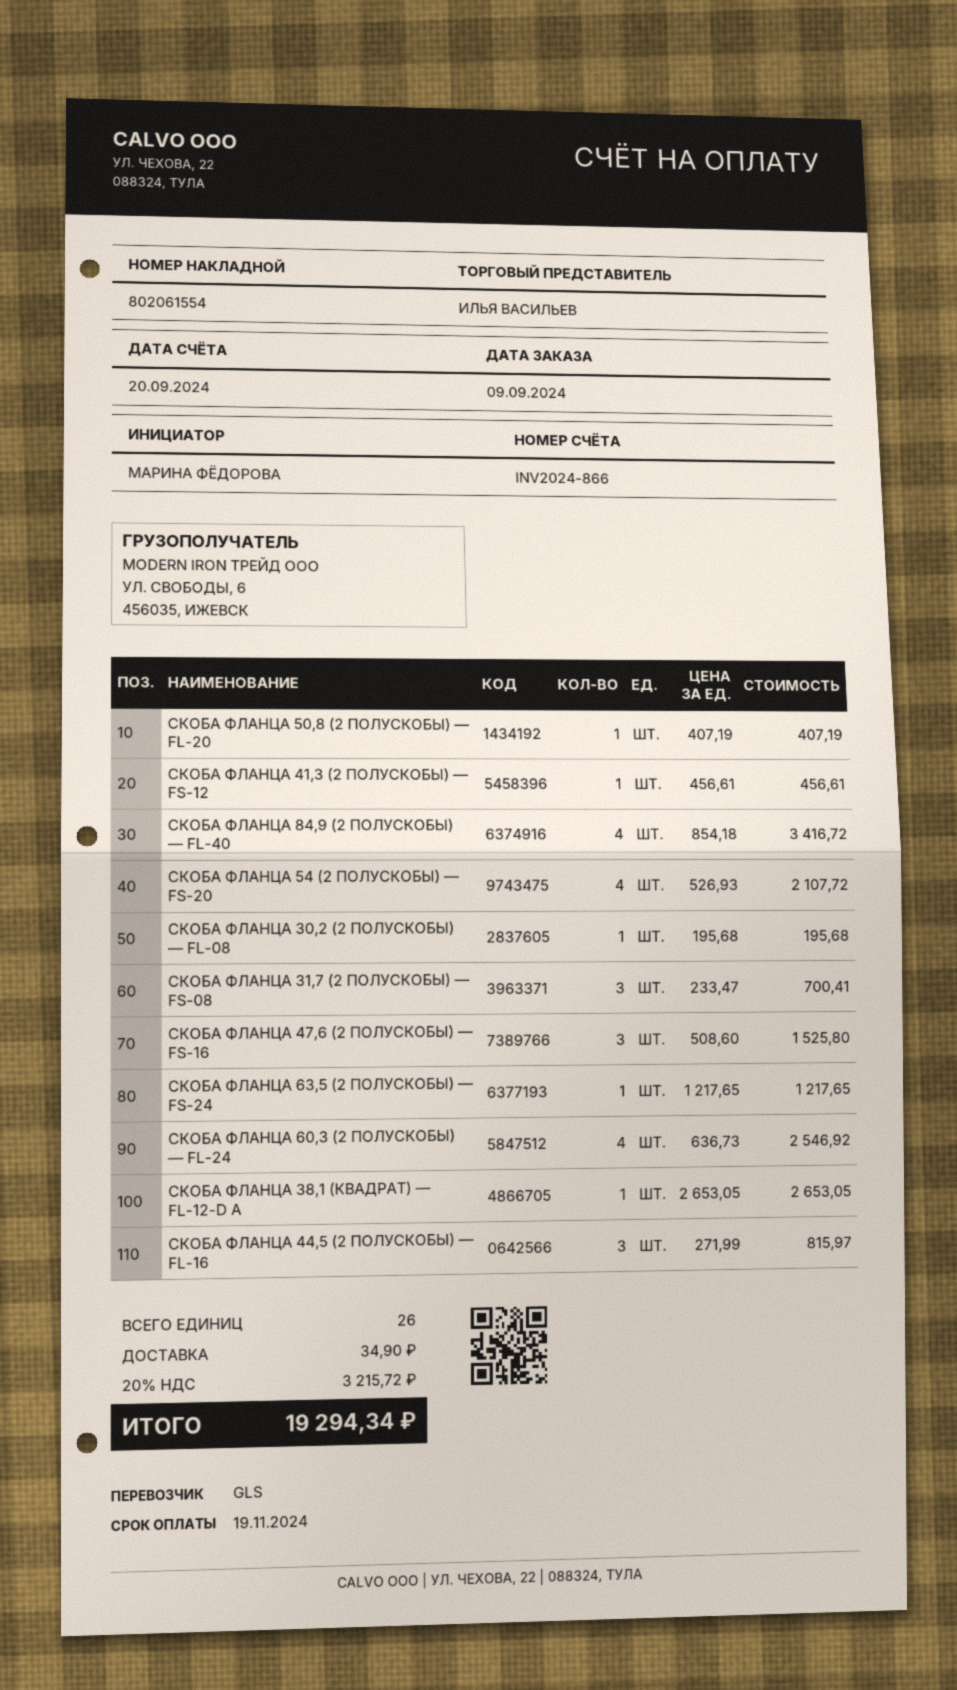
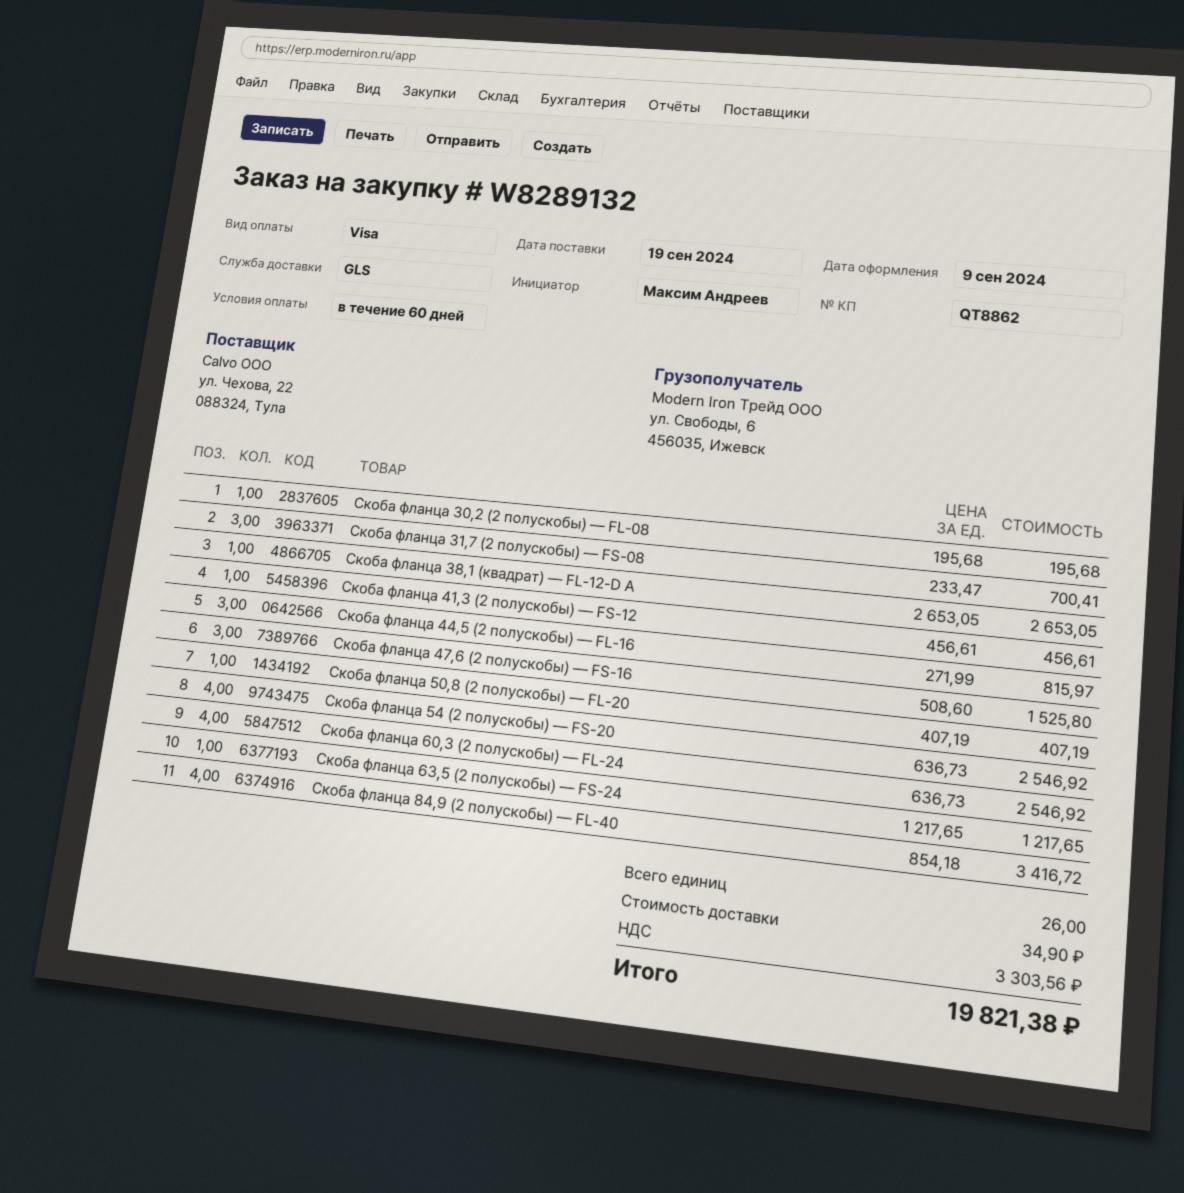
ordered by: МАРИНА ФЁДОРОВА -> Максим Андреев
СКОБА ФЛАНЦА 54 (2 ПОЛУСКОБЫ) — FS-20: 4 x 526.93 = 2107.72 -> 4 x 636.73 = 2546.92
tax: 3215.72 -> 3303.56
total: 19294.34 -> 19821.38

